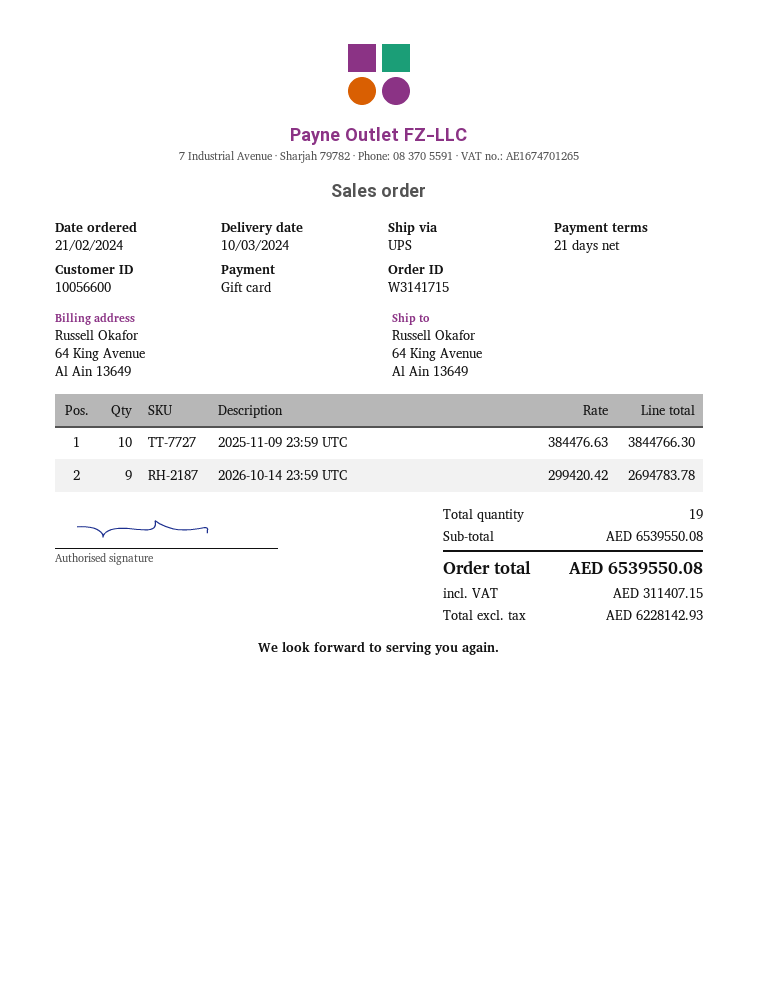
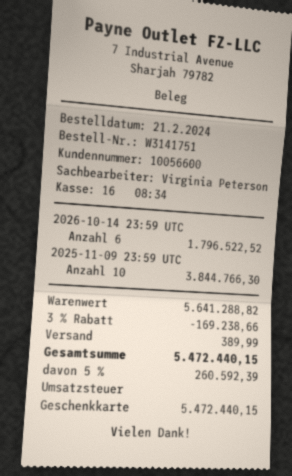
order number: W3141715 -> W3141751
2026-10-14 23:59 UTC: 9 for 2694783.78 -> 6 for 1796522.52
subtotal: 6539550.08 -> 5641288.82
discount: none -> 3% = 169238.66
shipping: none -> 389.99
tax: 311407.15 -> 260592.39
total: 6539550.08 -> 5472440.15

